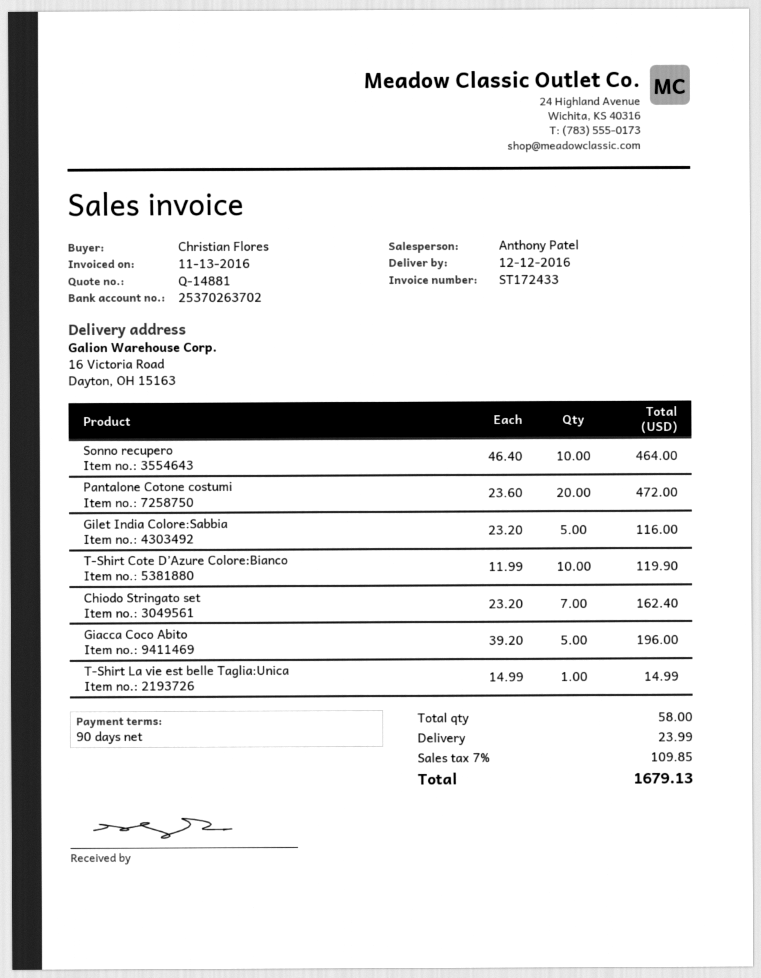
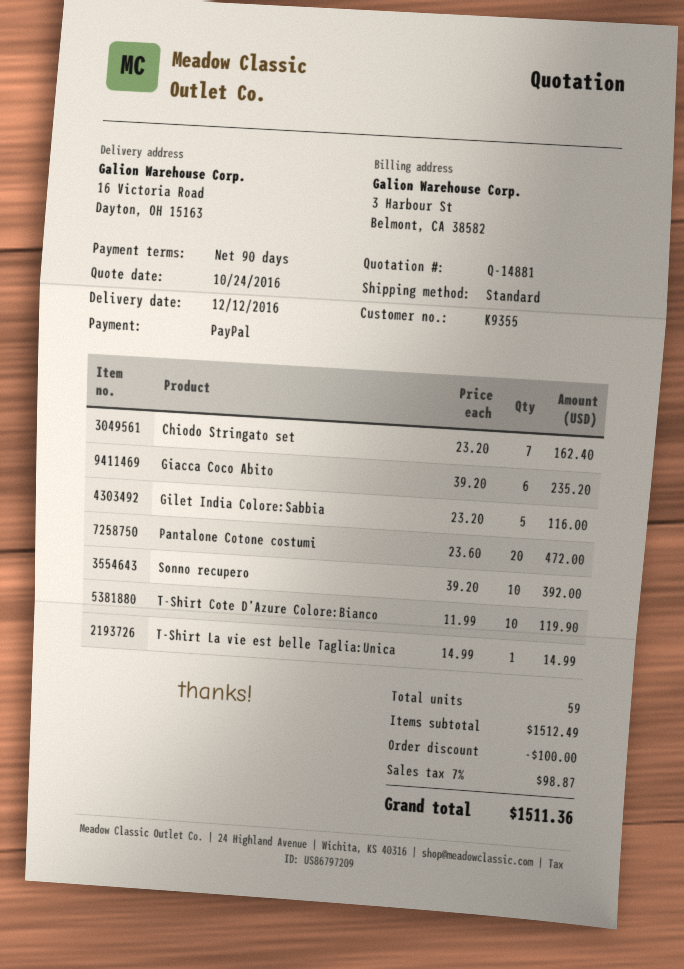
Sonno recupero: 10 x 46.40 = 464.00 -> 10 x 39.20 = 392.00
Giacca Coco Abito: 5 x 39.20 = 196.00 -> 6 x 39.20 = 235.20
total quantity: 58 -> 59
discount: none -> 100.00
shipping: 23.99 -> none
tax: 7% = 109.85 -> 7% = 98.87
total: 1679.13 -> 1511.36

